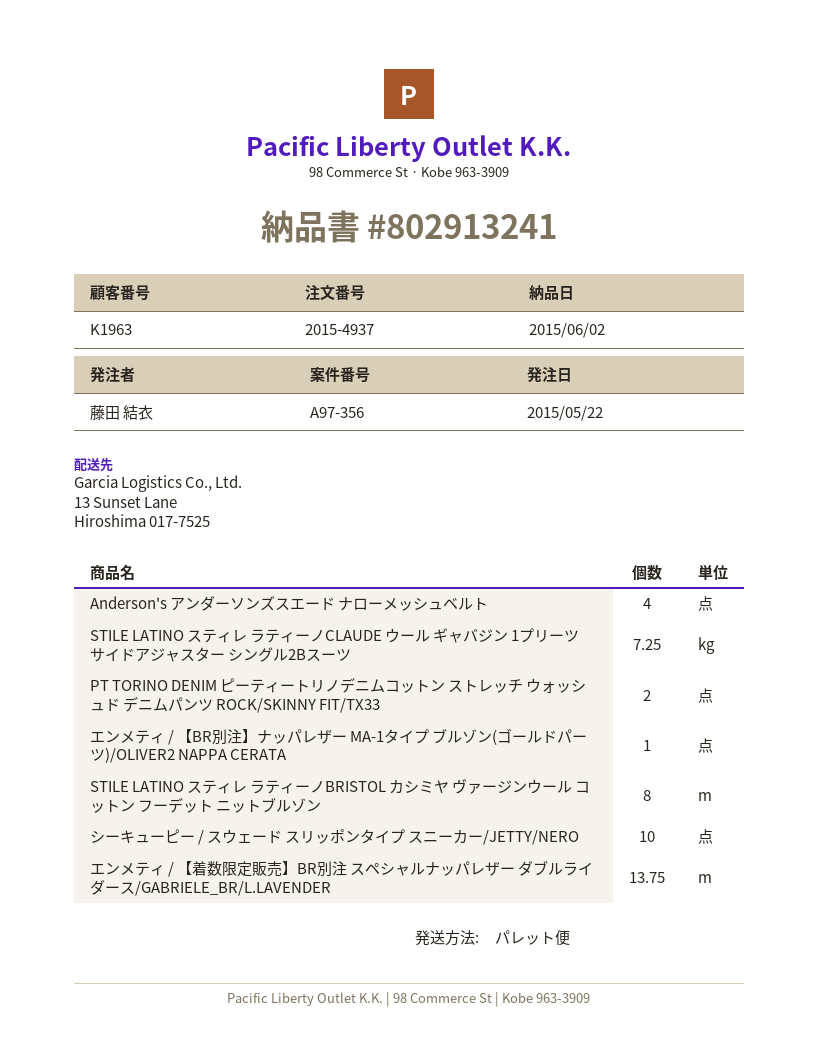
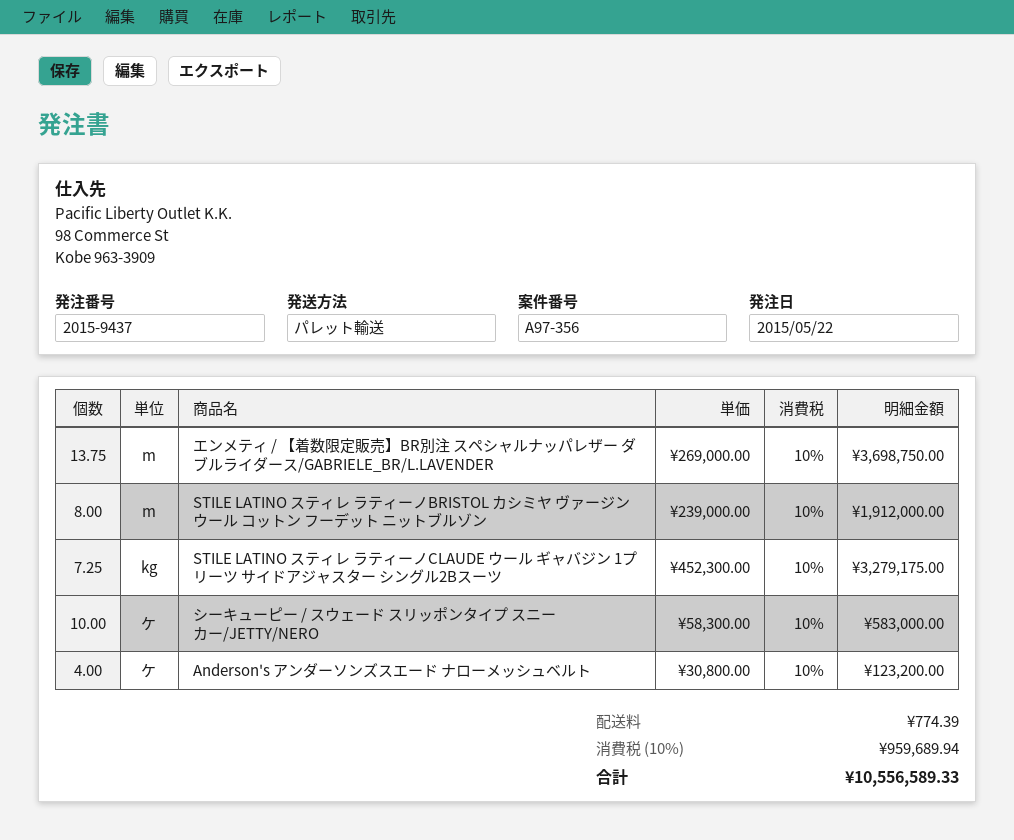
order number: 2015-4937 -> 2015-9437
PT TORINO DENIM ピーティートリノデニムコットン ストレッチ ウォッシュド デニムパンツ ROCK/SKINNY FIT/TX33: 2 -> none
エンメティ / 【BR別注】ナッパレザー MA-1タイプ ブルゾン(ゴールドパーツ)/OLIVER2 NAPPA CERATA: 1 -> none

